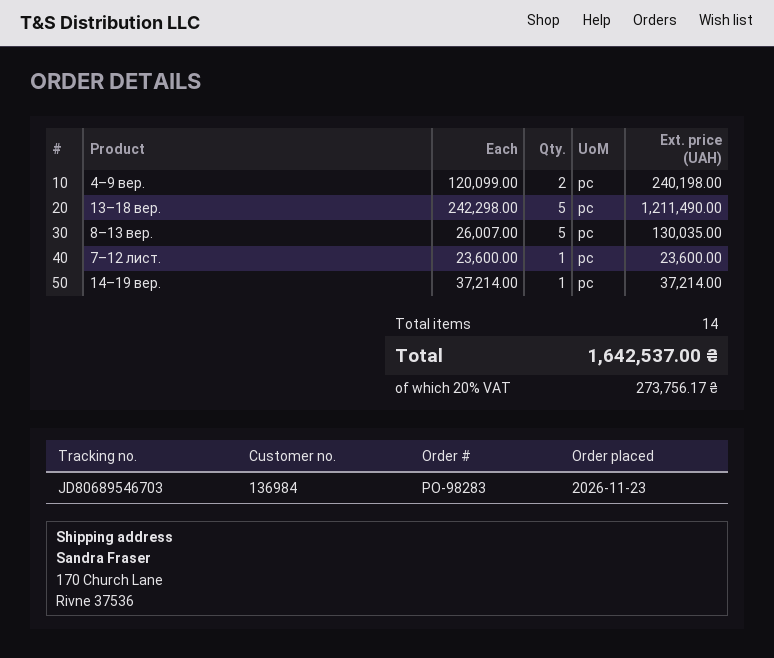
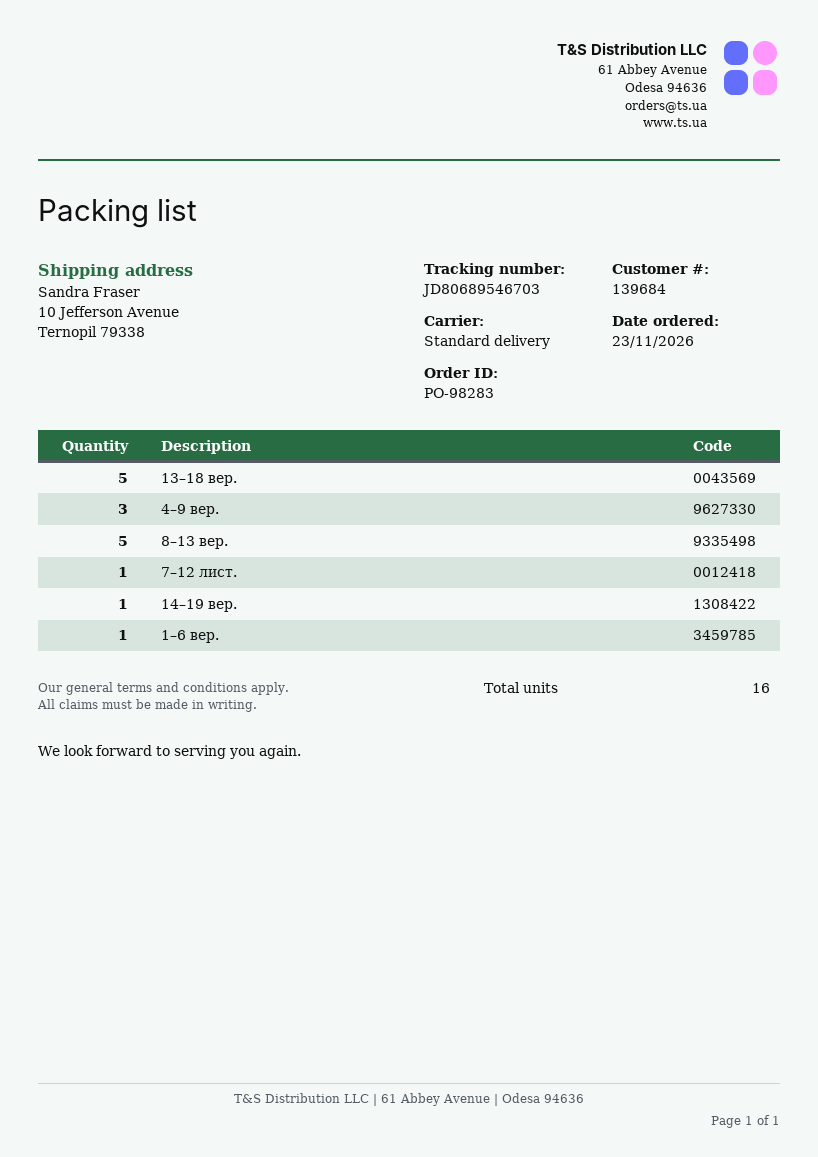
customer number: 136984 -> 139684
ship to: 170 Church Lane, Rivne 37536 -> 10 Jefferson Avenue, Ternopil 79338
4–9 вер.: 2 -> 3
1–6 вер.: none -> 1
total quantity: 14 -> 16

